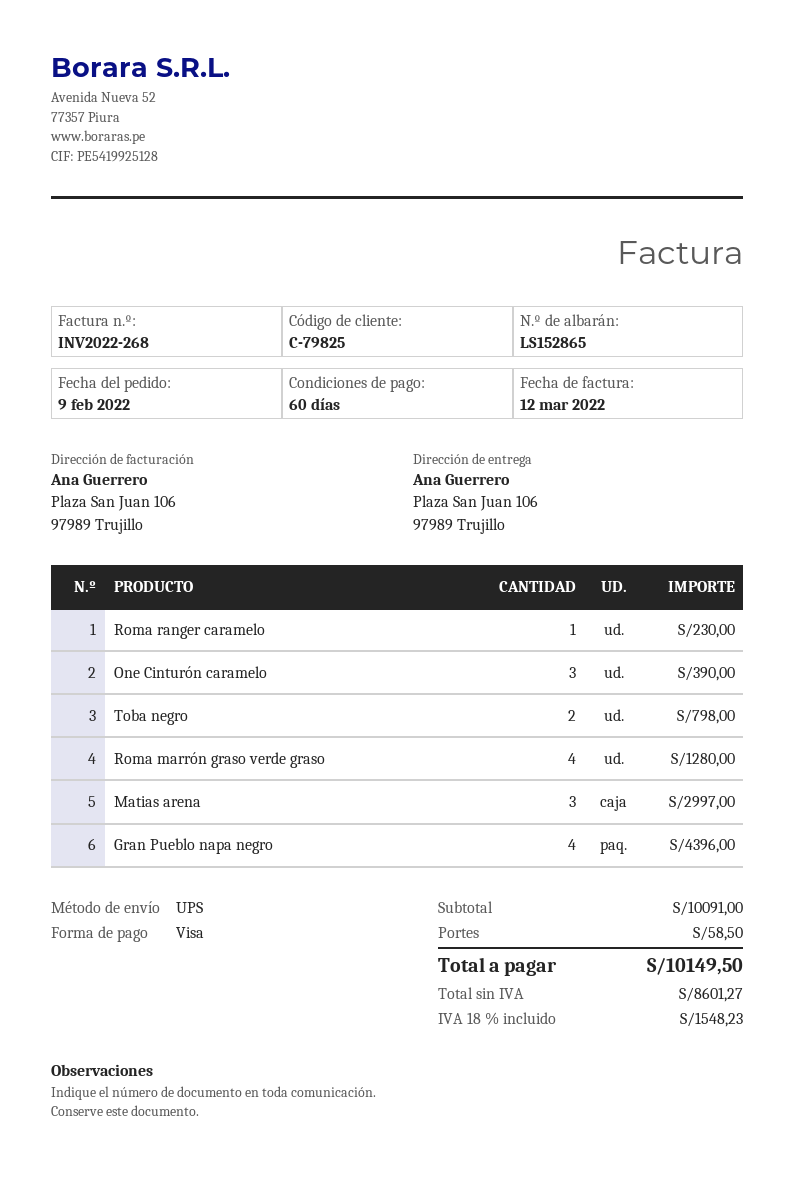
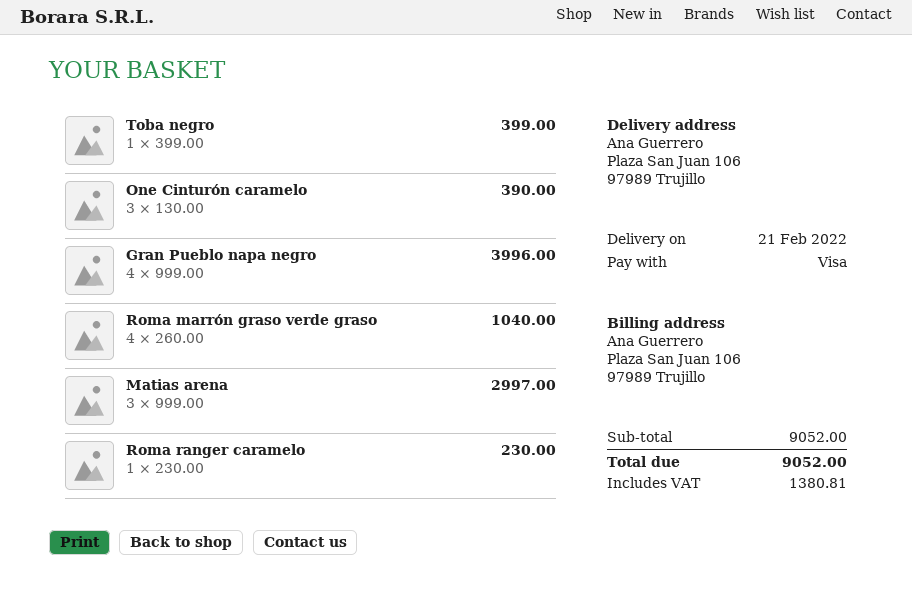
Toba negro: 2 for 798.00 -> 1 for 399.00
Roma marrón graso verde graso: 4 for 1280.00 -> 4 for 1040.00
Gran Pueblo napa negro: 4 for 4396.00 -> 4 for 3996.00
subtotal: 10091.00 -> 9052.00
shipping: 58.50 -> none
tax: 1548.23 -> 1380.81
total: 10149.50 -> 9052.00

